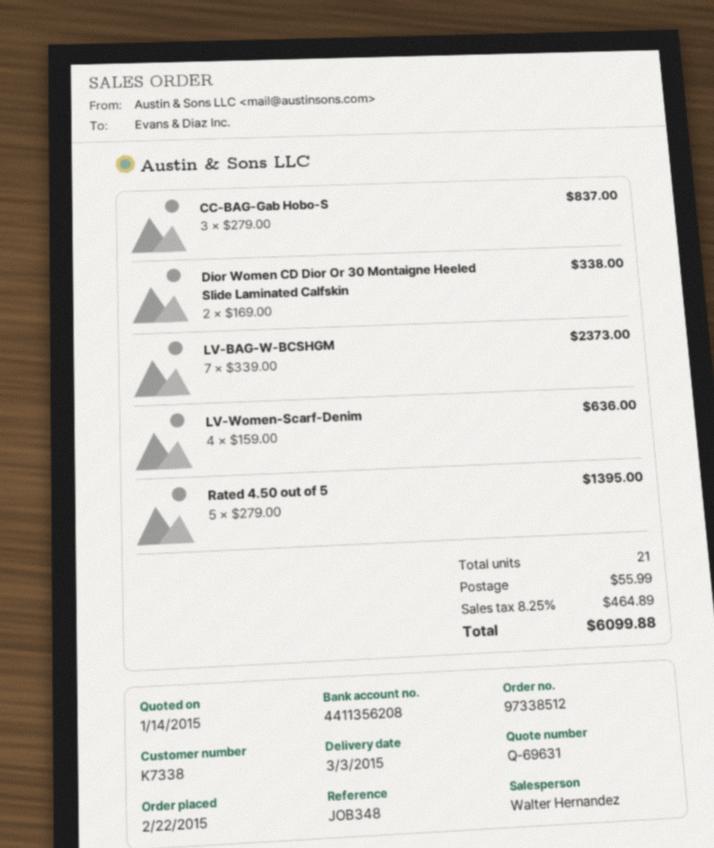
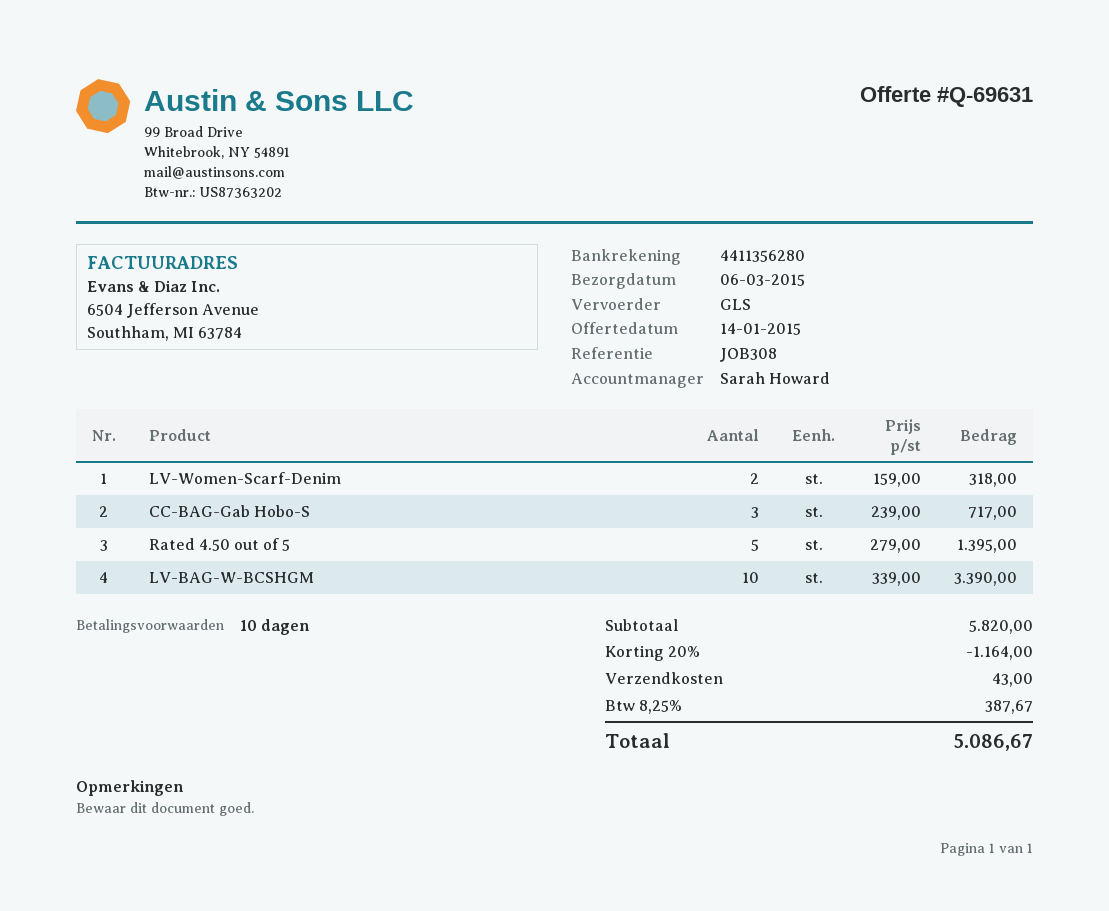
delivery date: 2015-03-03 -> 2015-03-06
reference: JOB348 -> JOB308
sales rep: Walter Hernandez -> Sarah Howard
bank account: 4411356208 -> 4411356280
CC-BAG-Gab Hobo-S: 3 x 279.00 = 837.00 -> 3 x 239.00 = 717.00
Dior Women CD Dior Or 30 Montaigne Heeled Slide Laminated Calfskin: 2 x 169.00 = 338.00 -> none
LV-BAG-W-BCSHGM: 7 x 339.00 = 2373.00 -> 10 x 339.00 = 3390.00
LV-Women-Scarf-Denim: 4 x 159.00 = 636.00 -> 2 x 159.00 = 318.00
discount: none -> 20% = 1164.00
shipping: 55.99 -> 43.00
tax: 8.25% = 464.89 -> 8.25% = 387.67
total: 6099.88 -> 5086.67

